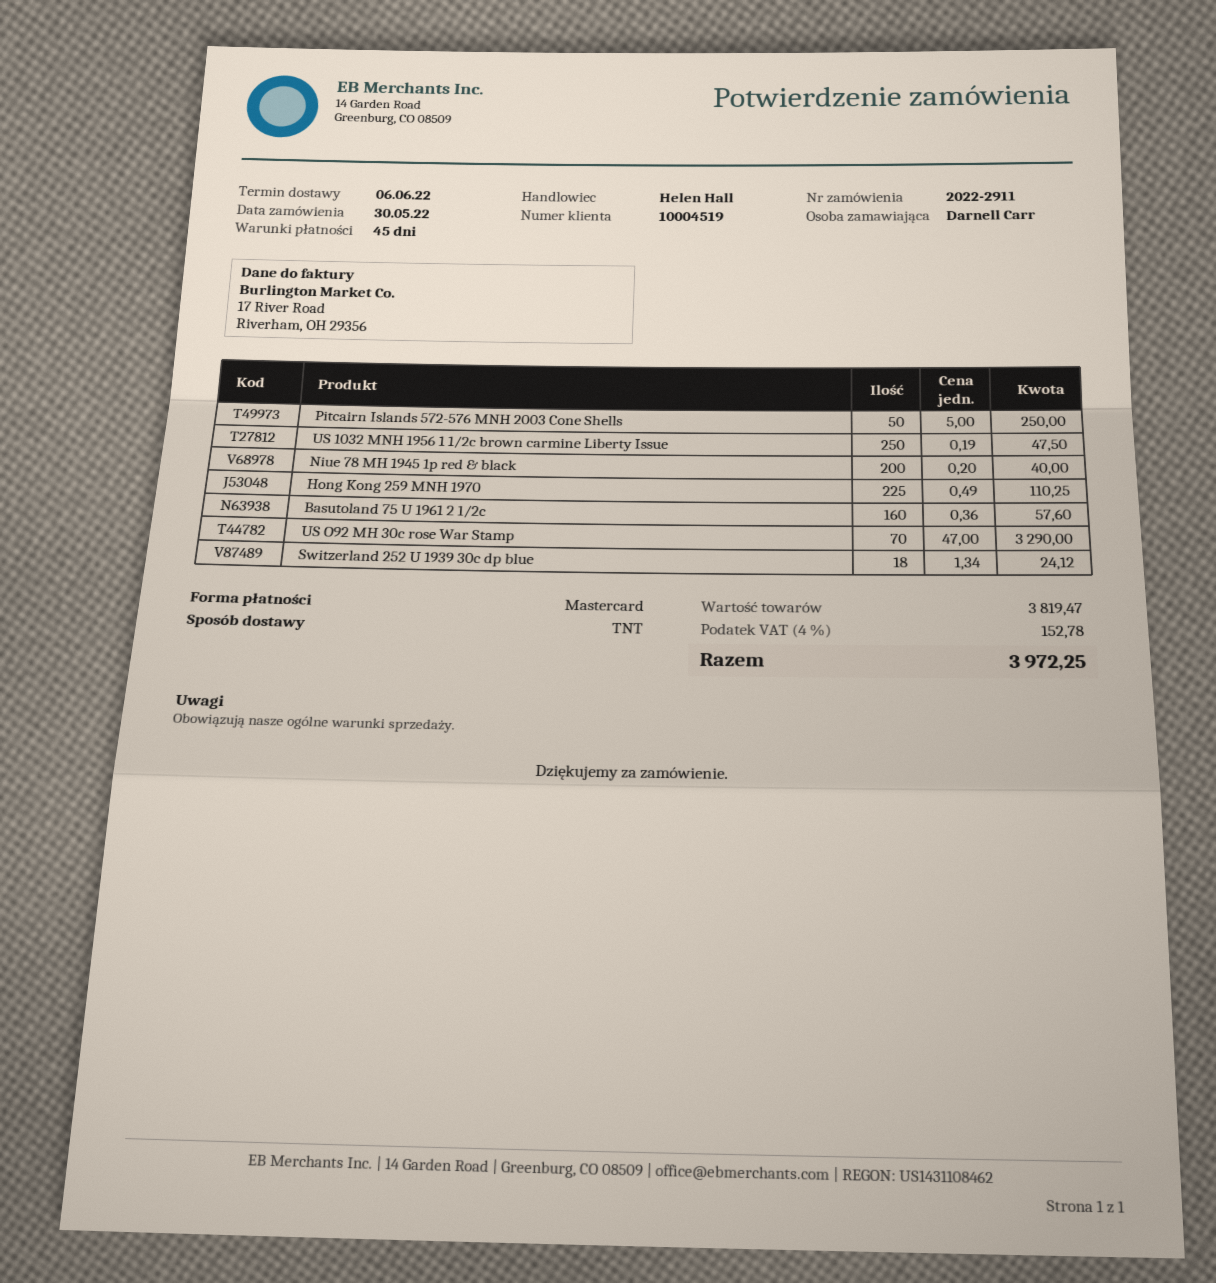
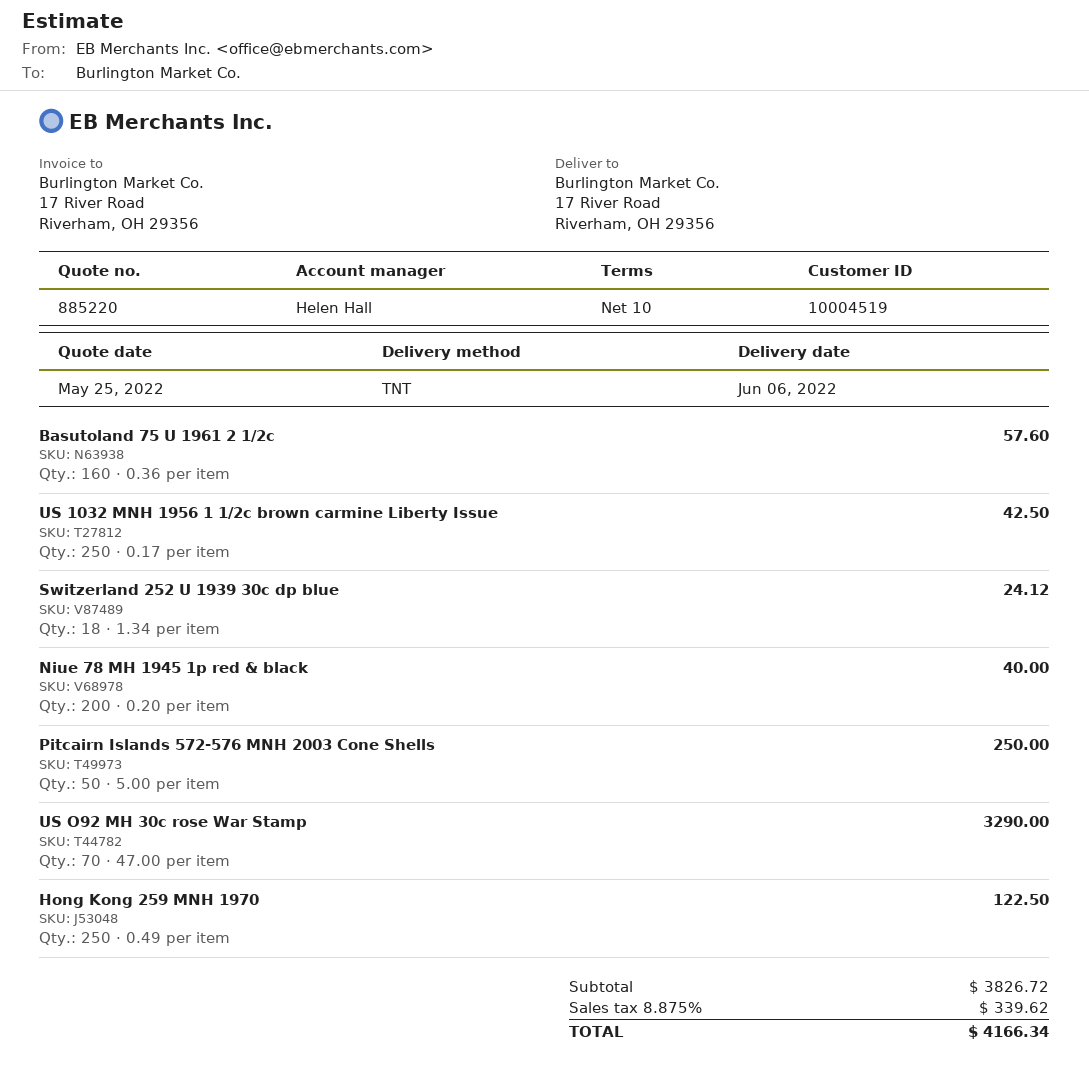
payment terms: 45 days -> 10 days
US 1032 MNH 1956 1 1/2c brown carmine Liberty Issue: 250 x 0.19 = 47.50 -> 250 x 0.17 = 42.50
Hong Kong 259 MNH 1970: 225 x 0.49 = 110.25 -> 250 x 0.49 = 122.50
subtotal: 3819.47 -> 3826.72
tax: 4% = 152.78 -> 8.875% = 339.62
total: 3972.25 -> 4166.34

